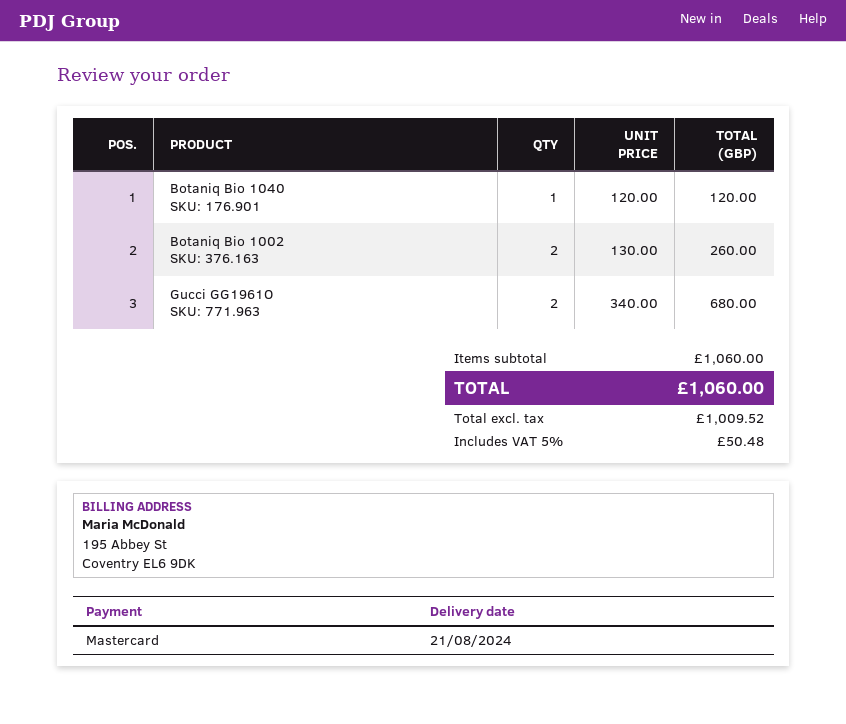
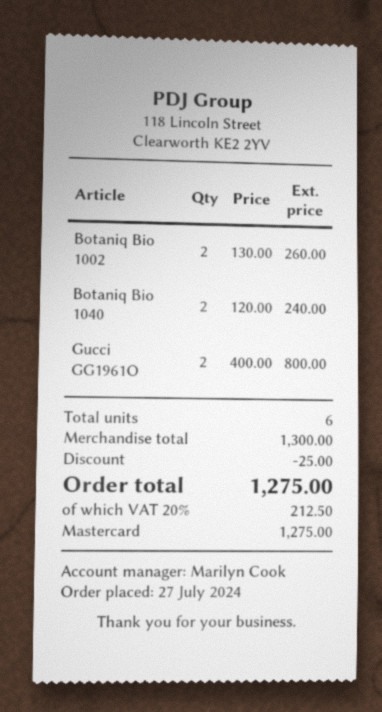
Botaniq Bio 1040: 1 x 120.00 = 120.00 -> 2 x 120.00 = 240.00
Gucci GG1961O: 2 x 340.00 = 680.00 -> 2 x 400.00 = 800.00
subtotal: 1060.00 -> 1300.00
discount: none -> 25.00
tax: 5% = 50.48 -> 20% = 212.50
total: 1060.00 -> 1275.00

